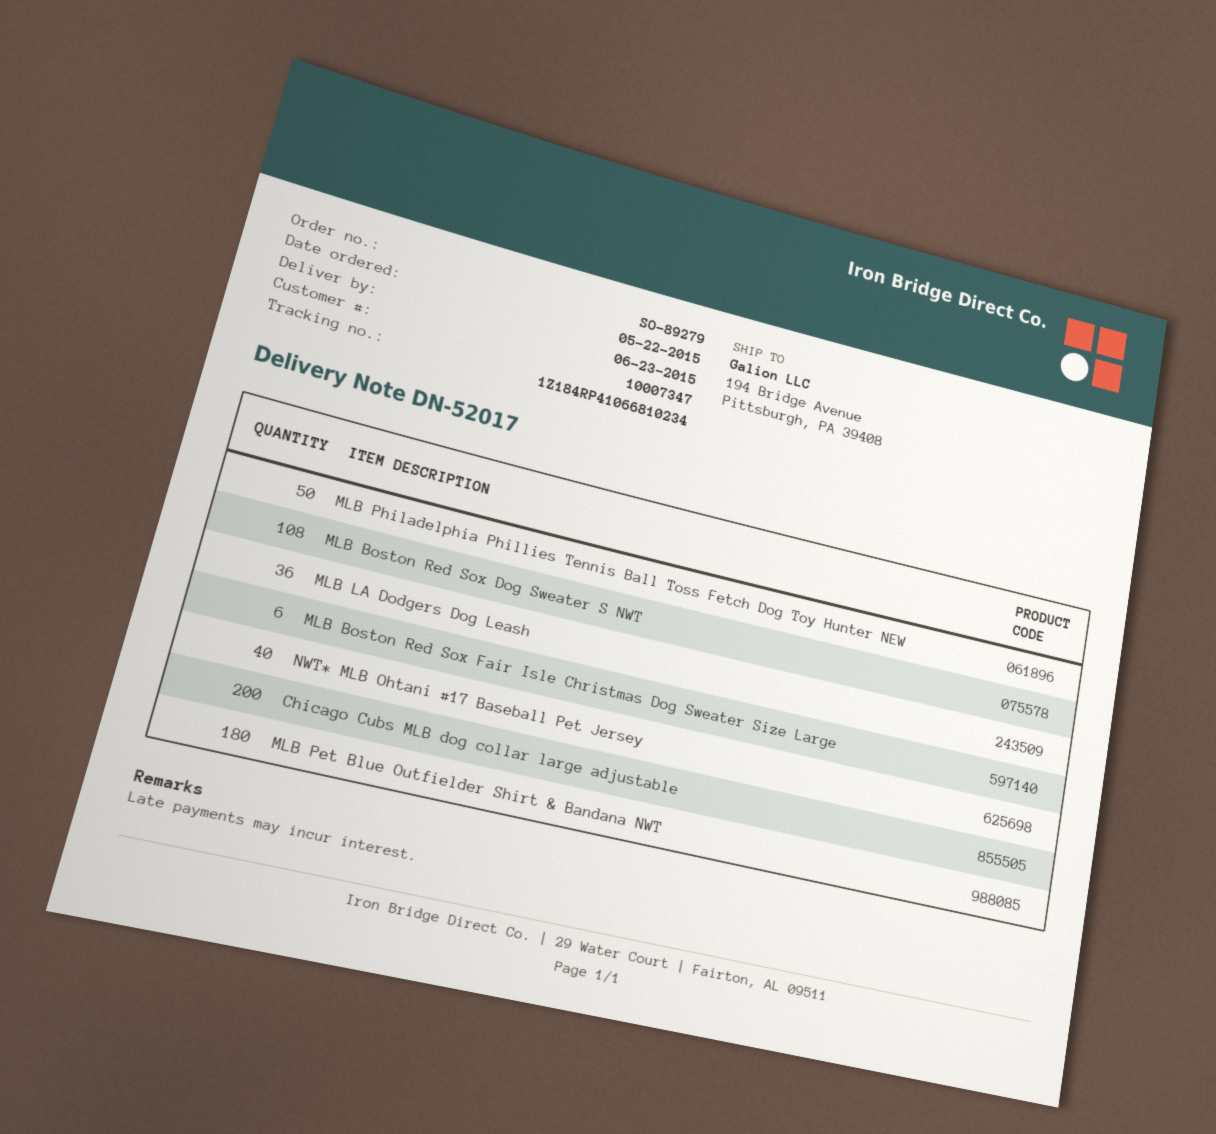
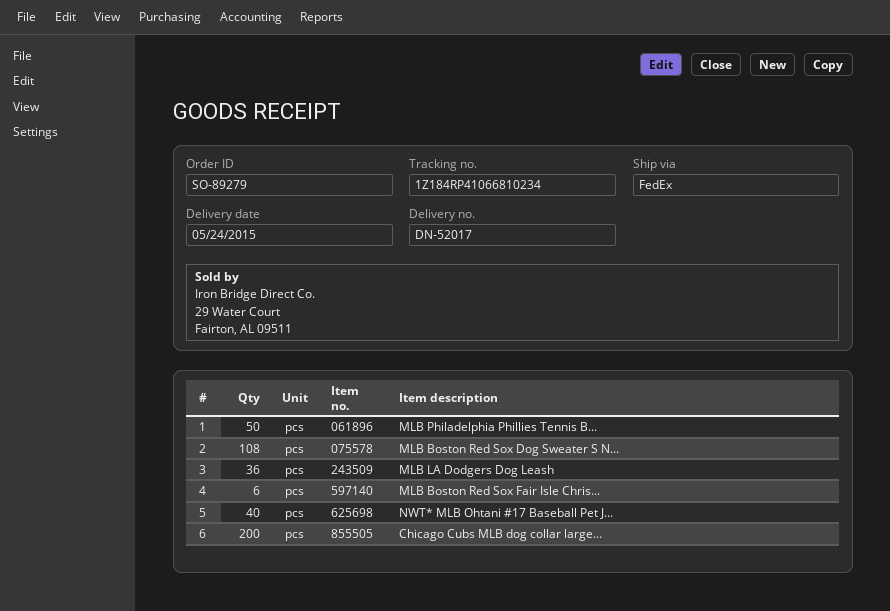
delivery date: 2015-06-23 -> 2015-05-24
MLB Pet Blue Outfielder Shirt & Bandana NWT: 180 -> none

